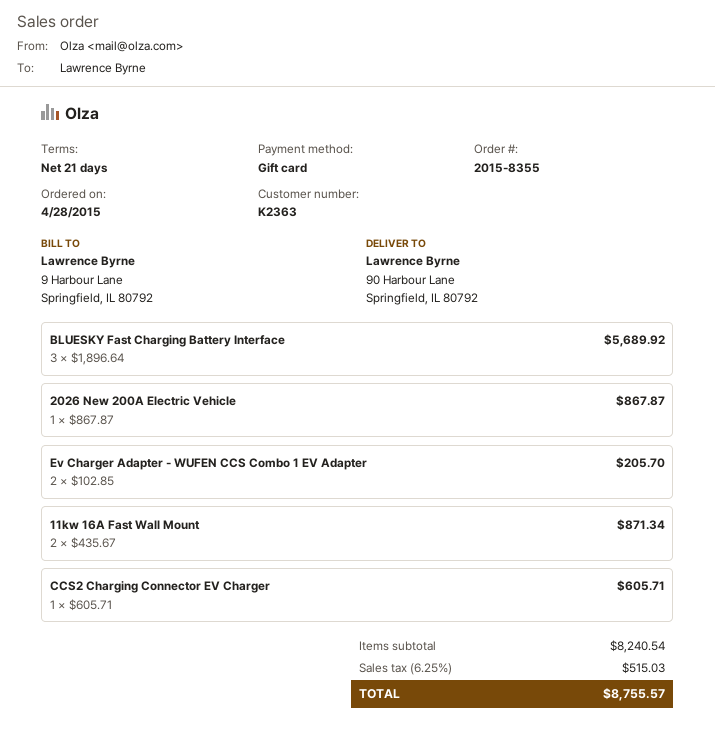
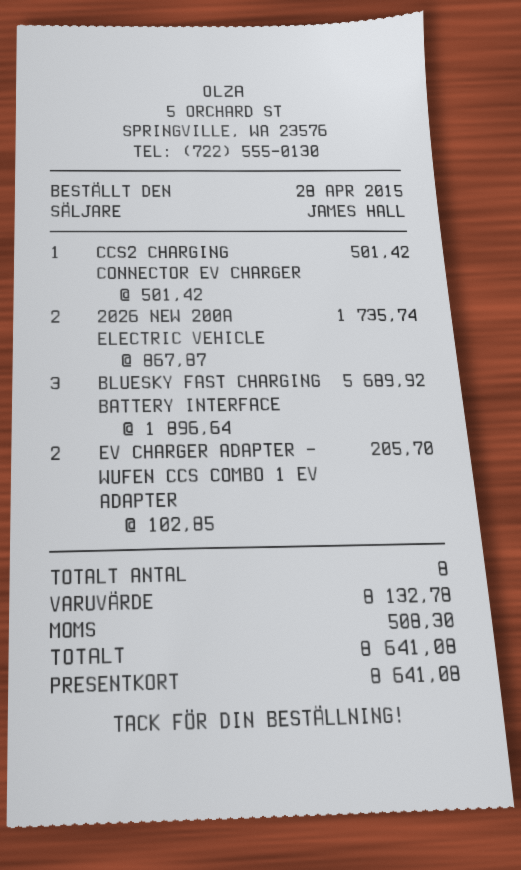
2026 New 200A Electric Vehicle: 1 x 867.87 = 867.87 -> 2 x 867.87 = 1735.74
11kw 16A Fast Wall Mount: 2 x 435.67 = 871.34 -> none
CCS2 Charging Connector EV Charger: 1 x 605.71 = 605.71 -> 1 x 501.42 = 501.42
subtotal: 8240.54 -> 8132.78
tax: 515.03 -> 508.30
total: 8755.57 -> 8641.08

